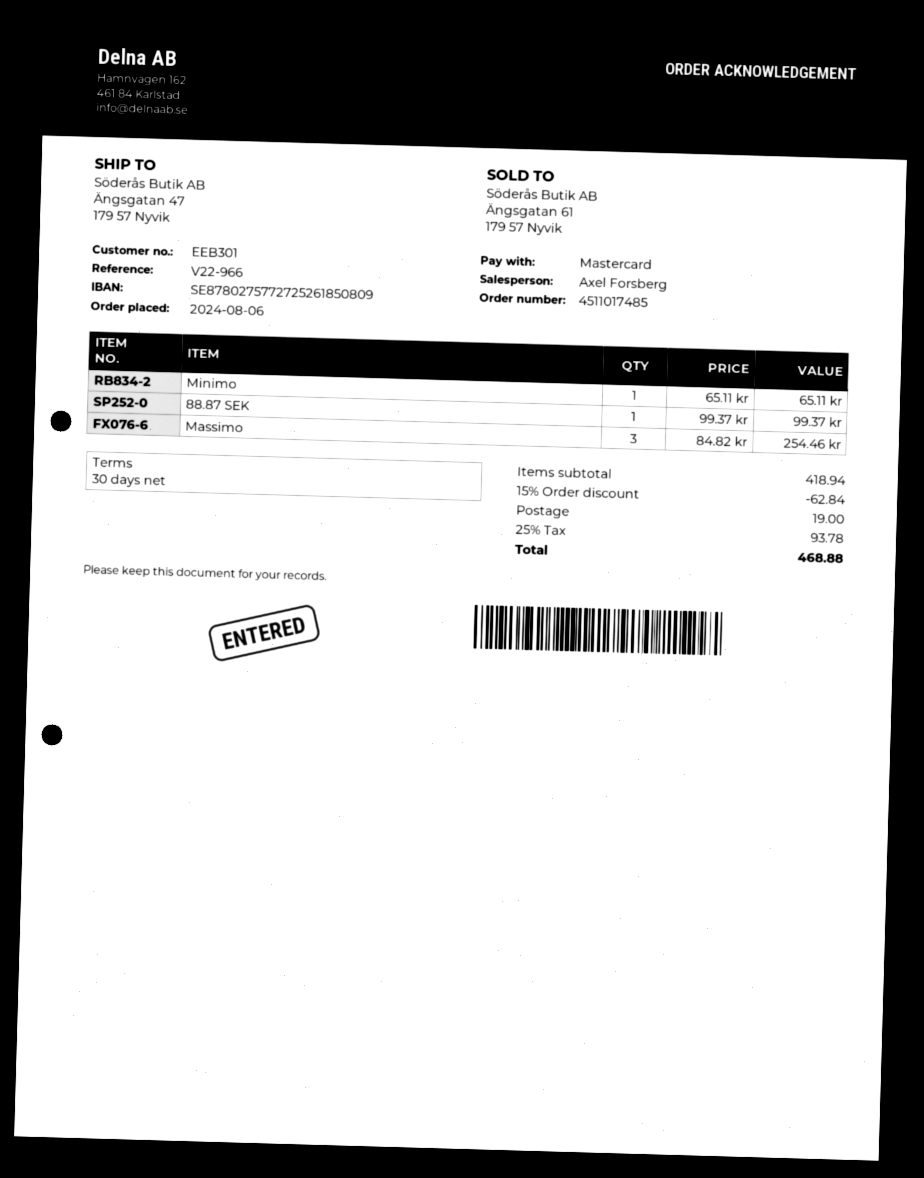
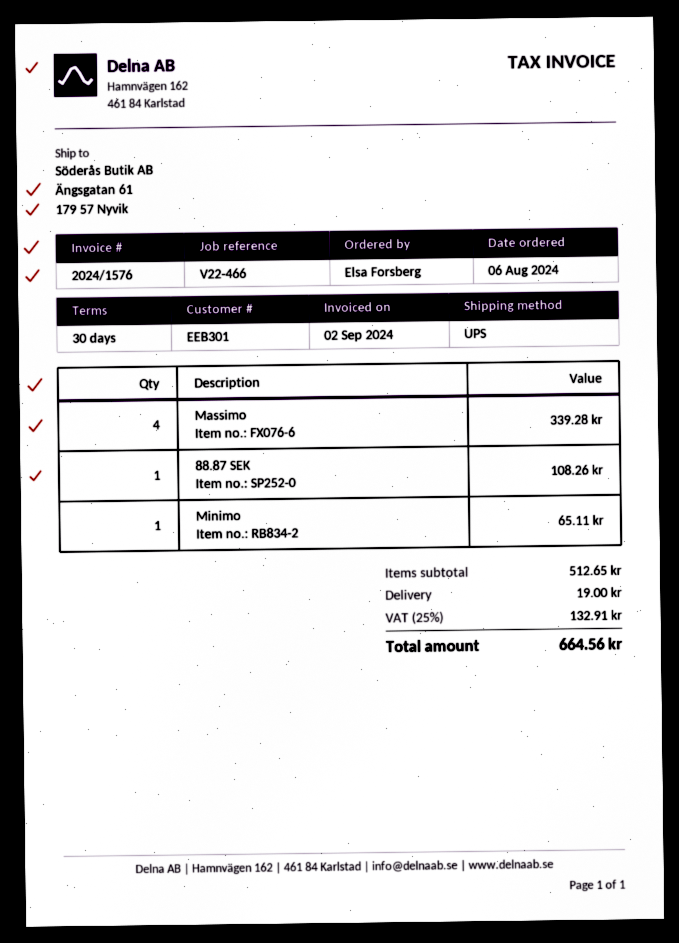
reference: V22-966 -> V22-466
ship to: Ängsgatan 47, 179 57 Nyvik -> Ängsgatan 61, 179 57 Nyvik
88.87 SEK: 1 for 99.37 -> 1 for 108.26
Massimo: 3 for 254.46 -> 4 for 339.28
subtotal: 418.94 -> 512.65
discount: 15% = 62.84 -> none
tax: 25% = 93.78 -> 25% = 132.91
total: 468.88 -> 664.56

